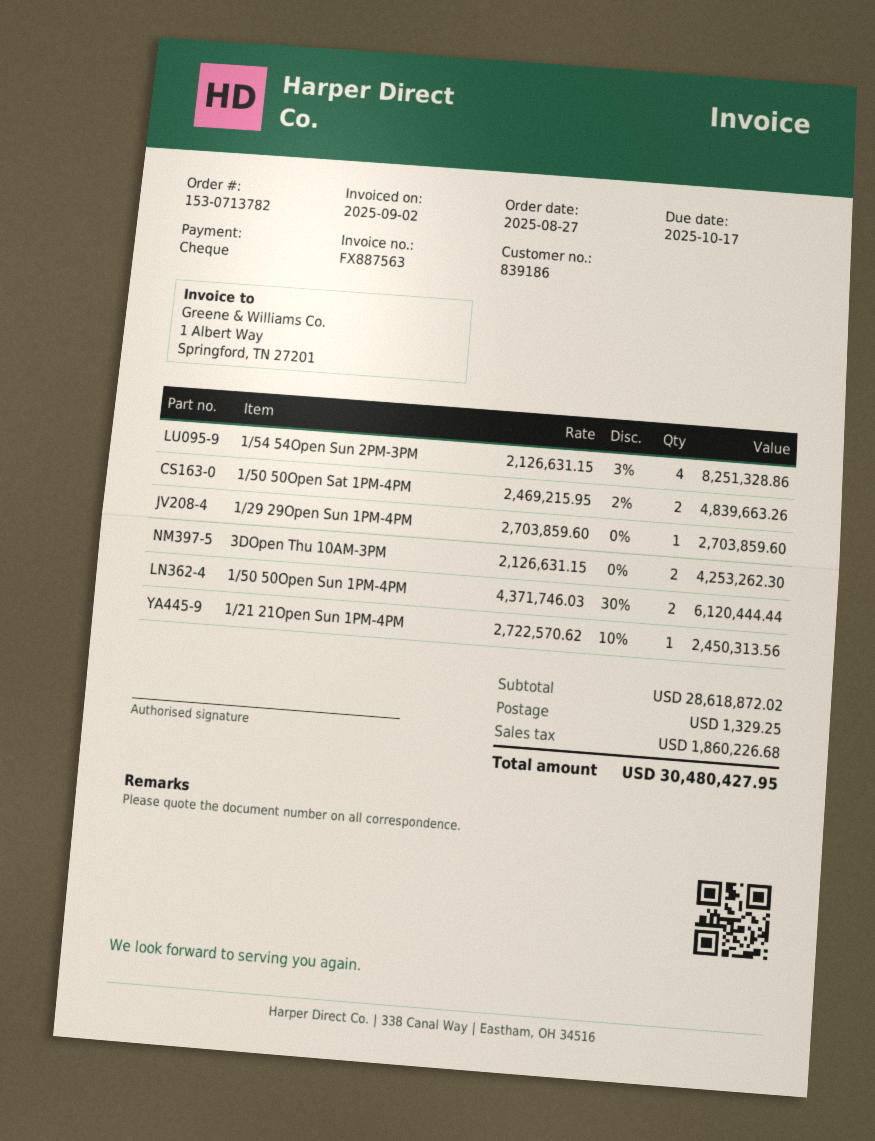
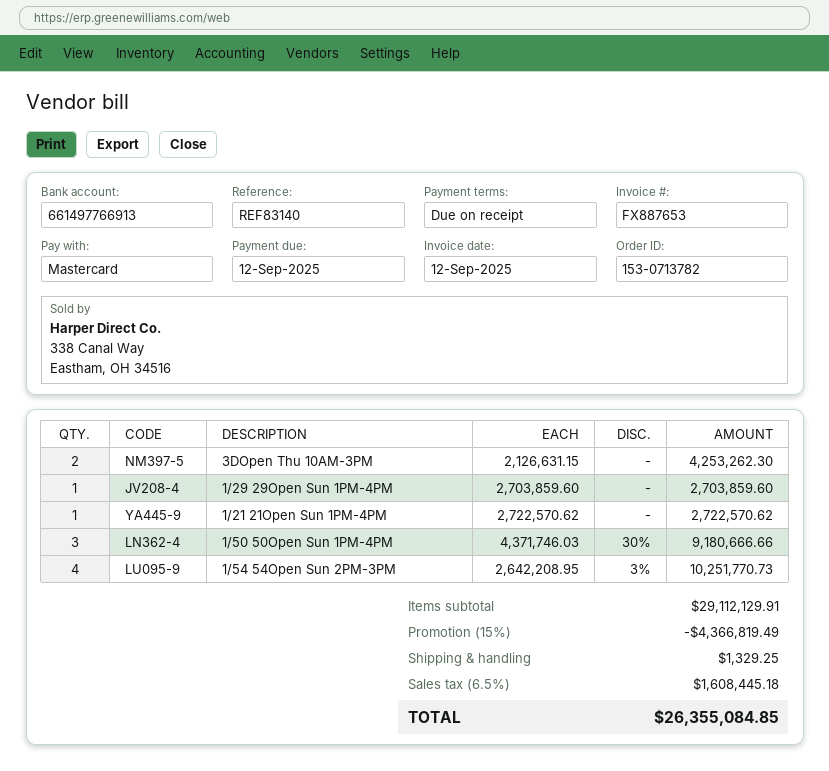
invoice number: FX887563 -> FX887653
invoice date: 2025-09-02 -> 2025-09-12
due date: 2025-10-17 -> 2025-09-12
payment method: cheque -> Mastercard
1/54 54Open Sun 2PM-3PM: 4 x 2126631.15 - 3% = 8251328.86 -> 4 x 2642208.95 - 3% = 10251770.73
1/50 50Open Sat 1PM-4PM: 2 x 2469215.95 - 2% = 4839663.26 -> none
1/50 50Open Sun 1PM-4PM: 2 x 4371746.03 - 30% = 6120444.44 -> 3 x 4371746.03 - 30% = 9180666.66
1/21 21Open Sun 1PM-4PM: 1 x 2722570.62 - 10% = 2450313.56 -> 1 x 2722570.62 = 2722570.62
subtotal: 28618872.02 -> 29112129.91
discount: none -> 15% = 4366819.49
tax: 1860226.68 -> 1608445.18
total: 30480427.95 -> 26355084.85

